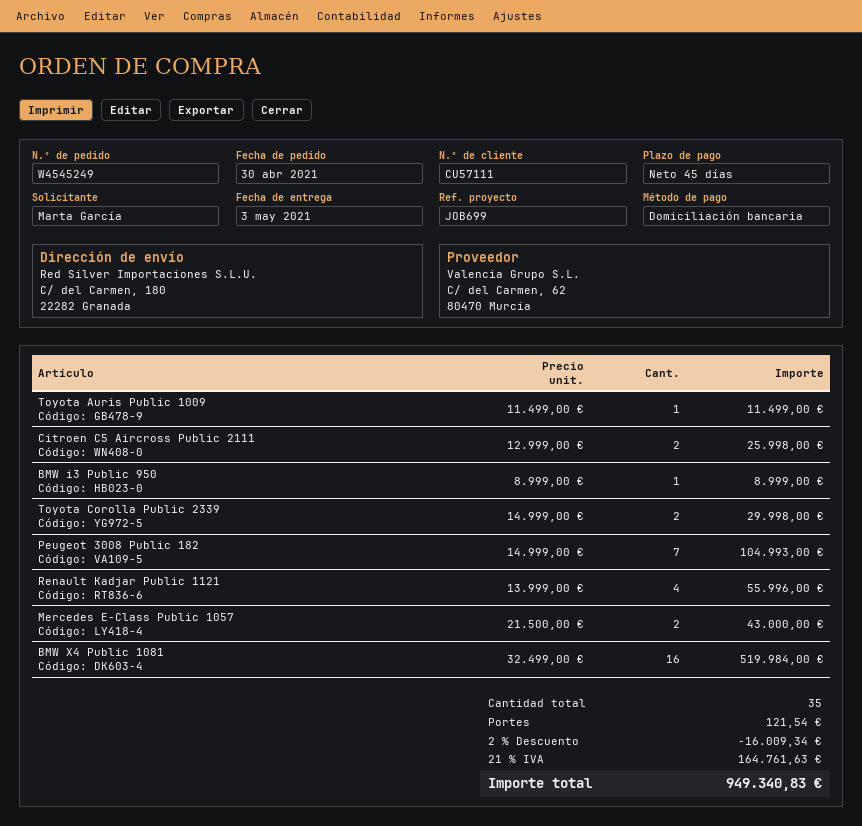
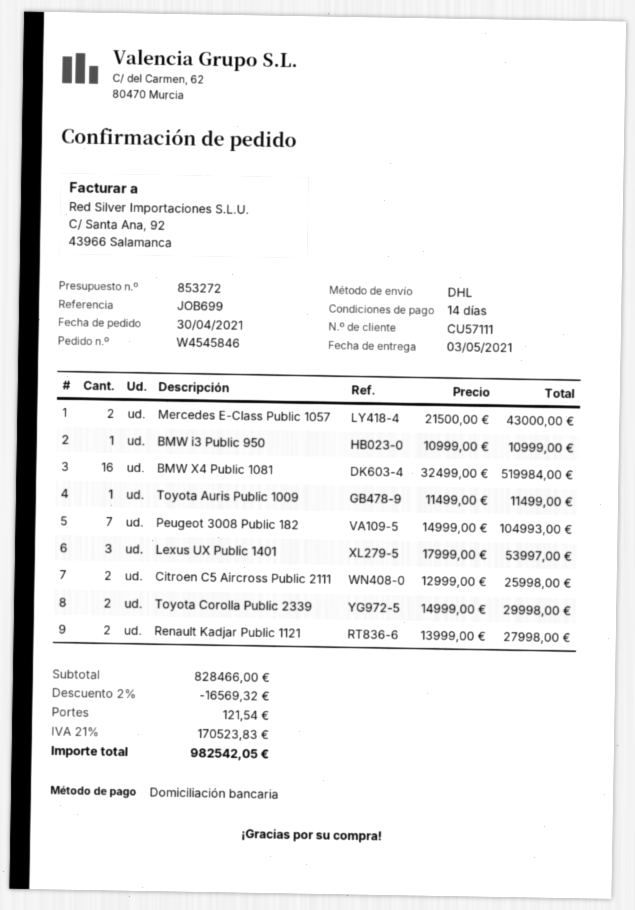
order number: W4545249 -> W4545846
payment terms: 45 days -> 14 days
BMW i3 Public 950: 1 x 8999.00 = 8999.00 -> 1 x 10999.00 = 10999.00
Renault Kadjar Public 1121: 4 x 13999.00 = 55996.00 -> 2 x 13999.00 = 27998.00
Lexus UX Public 1401: none -> 3 x 17999.00 = 53997.00
discount: 2% = 16009.34 -> 2% = 16569.32
tax: 21% = 164761.63 -> 21% = 170523.83
total: 949340.83 -> 982542.05

